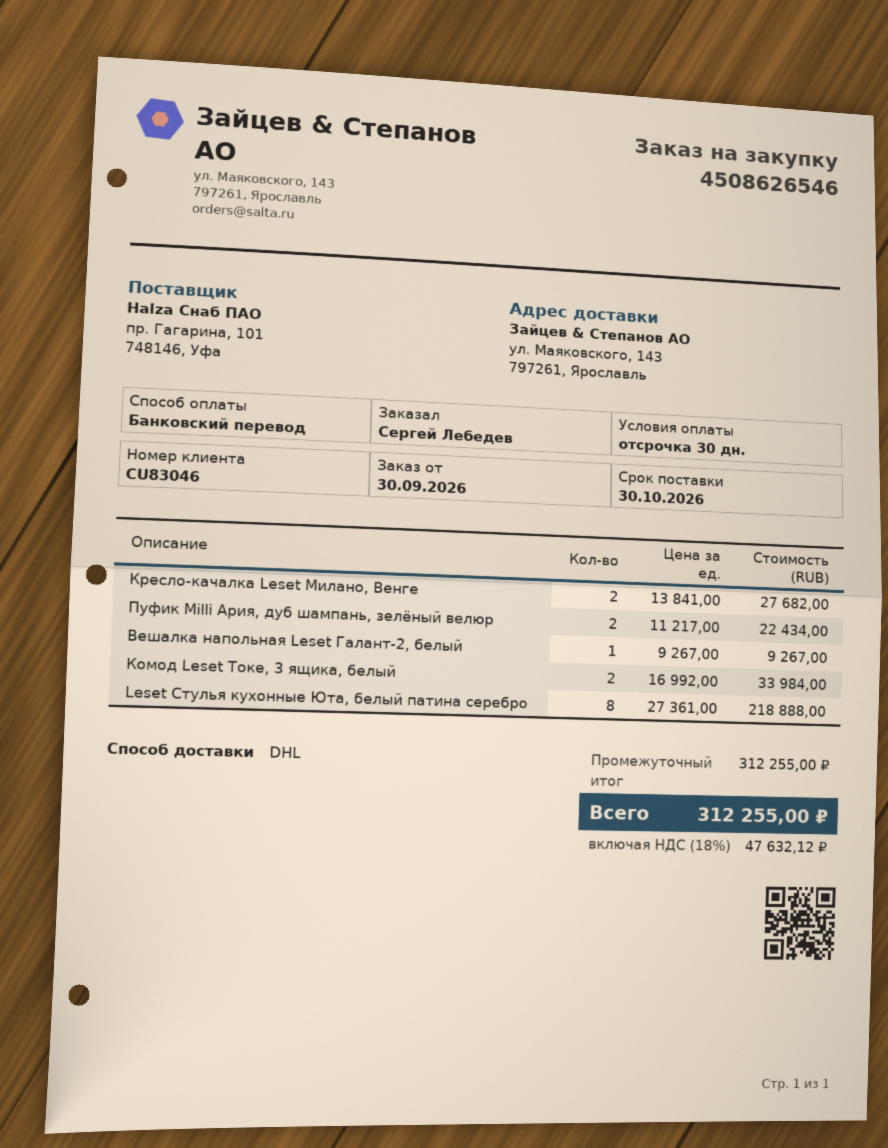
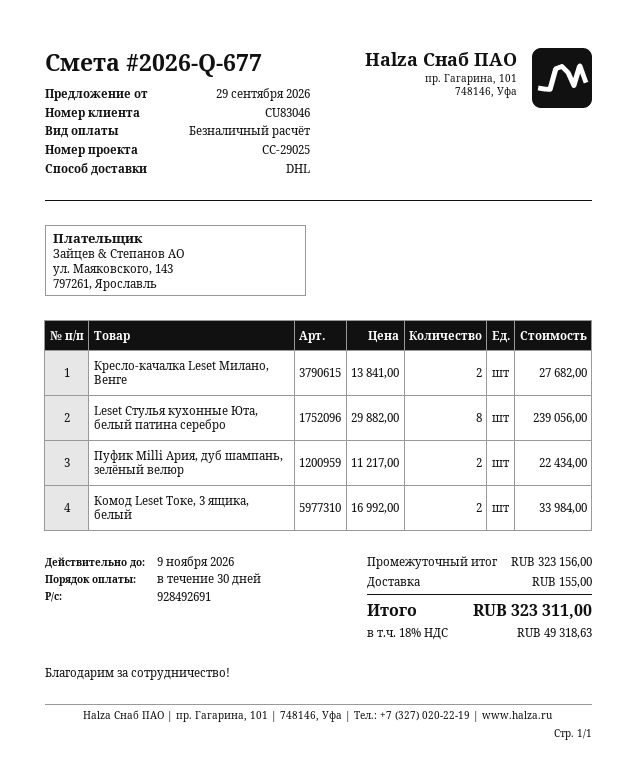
Вешалка напольная Leset Галант-2, белый: 1 x 9267.00 = 9267.00 -> none
Leset Стулья кухонные Юта, белый патина серебро: 8 x 27361.00 = 218888.00 -> 8 x 29882.00 = 239056.00
subtotal: 312255.00 -> 323156.00
shipping: none -> 155.00
tax: 18% = 47632.12 -> 18% = 49318.63
total: 312255.00 -> 323311.00

